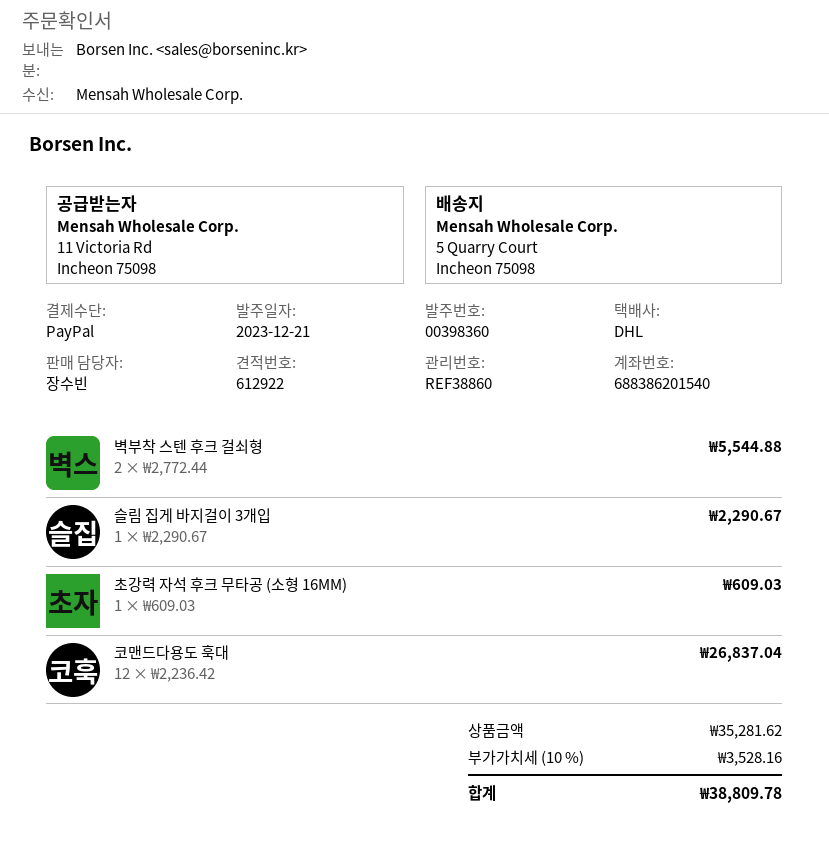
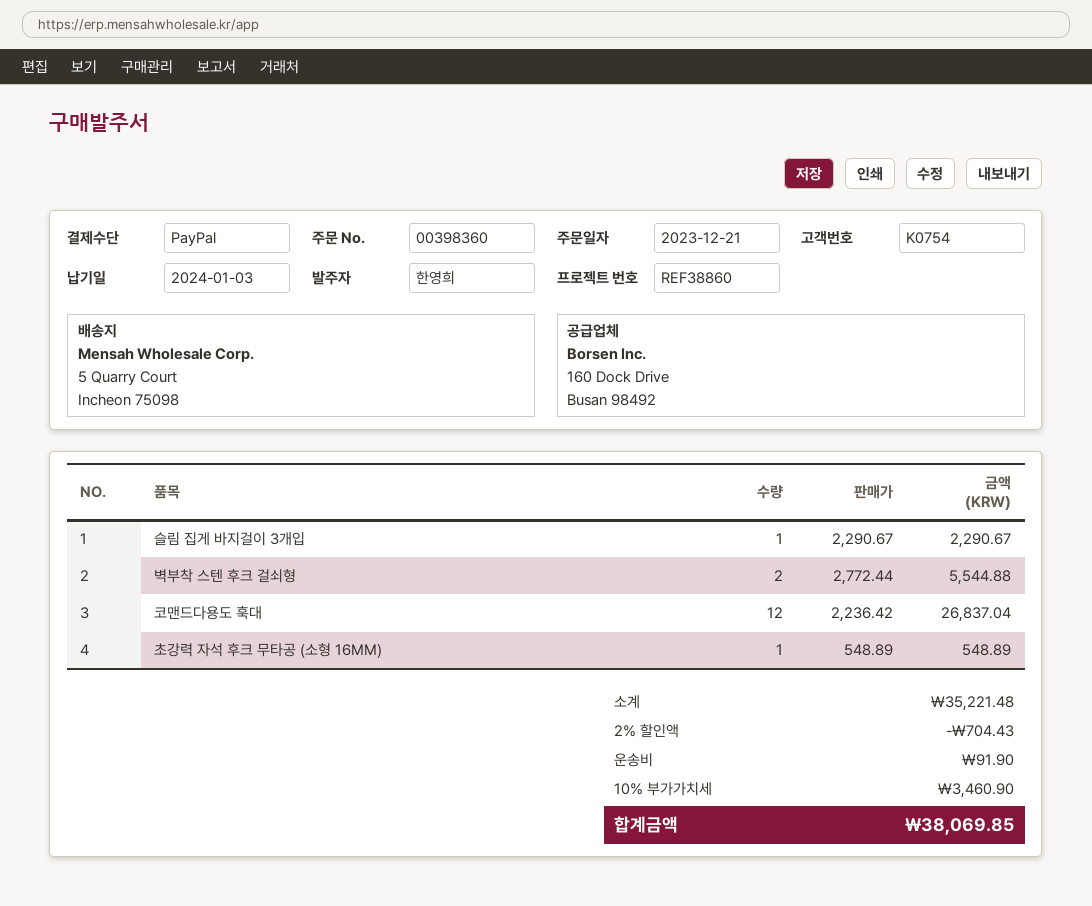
초강력 자석 후크 무타공 (소형 16MM): 1 x 609.03 = 609.03 -> 1 x 548.89 = 548.89
subtotal: 35281.62 -> 35221.48
discount: none -> 2% = 704.43
shipping: none -> 91.90
tax: 10% = 3528.16 -> 10% = 3460.90
total: 38809.78 -> 38069.85

